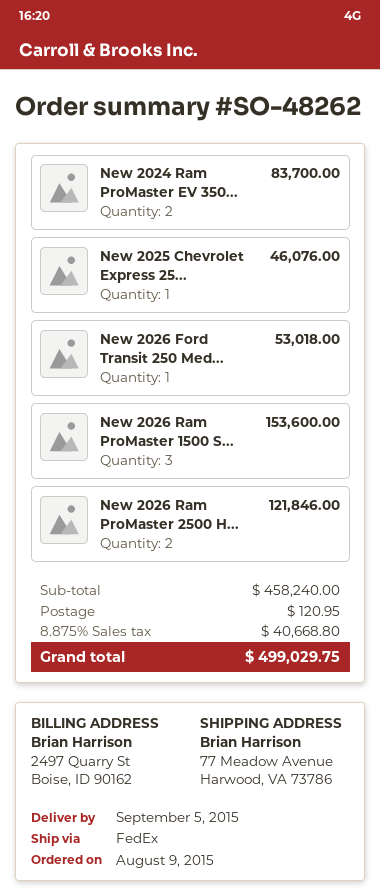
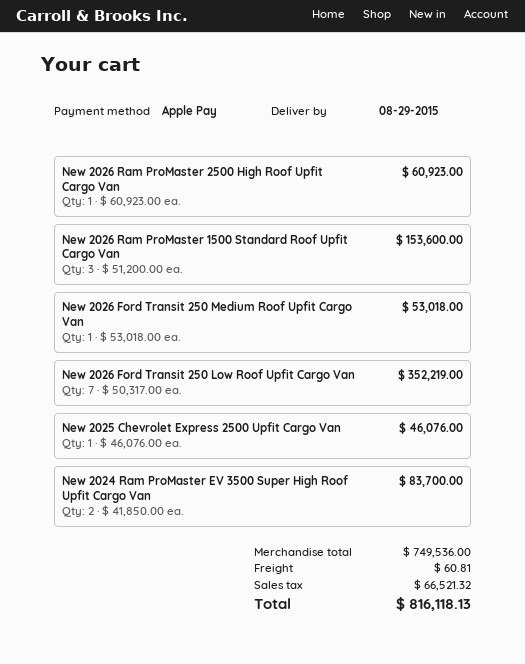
delivery date: 2015-09-05 -> 2015-08-29
New 2026 Ram ProMaster 2500 H...: 2 for 121846.00 -> 1 for 60923.00
New 2026 Ford Transit 250 Low Roof Upfit Cargo Van: none -> 7 for 352219.00
subtotal: 458240.00 -> 749536.00
shipping: 120.95 -> 60.81
tax: 40668.80 -> 66521.32
total: 499029.75 -> 816118.13

